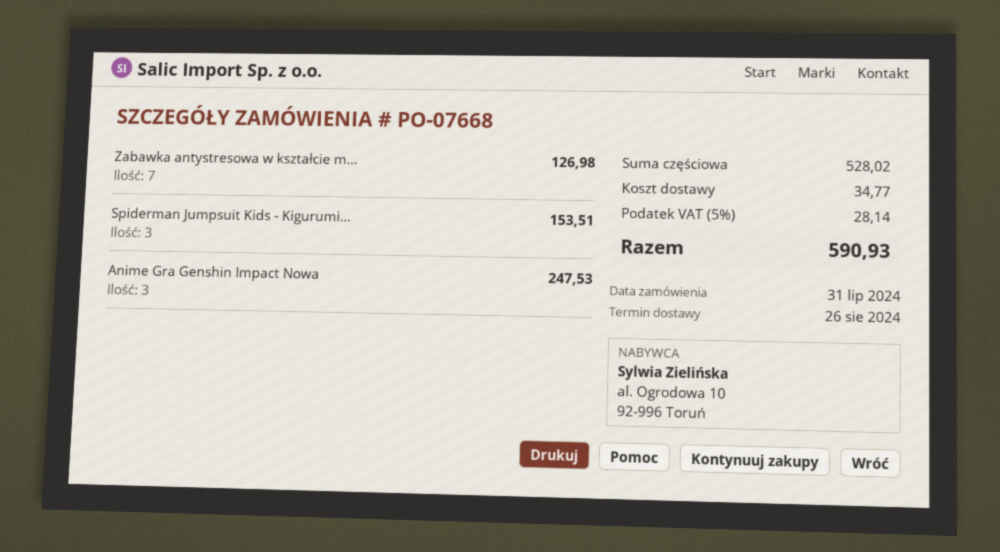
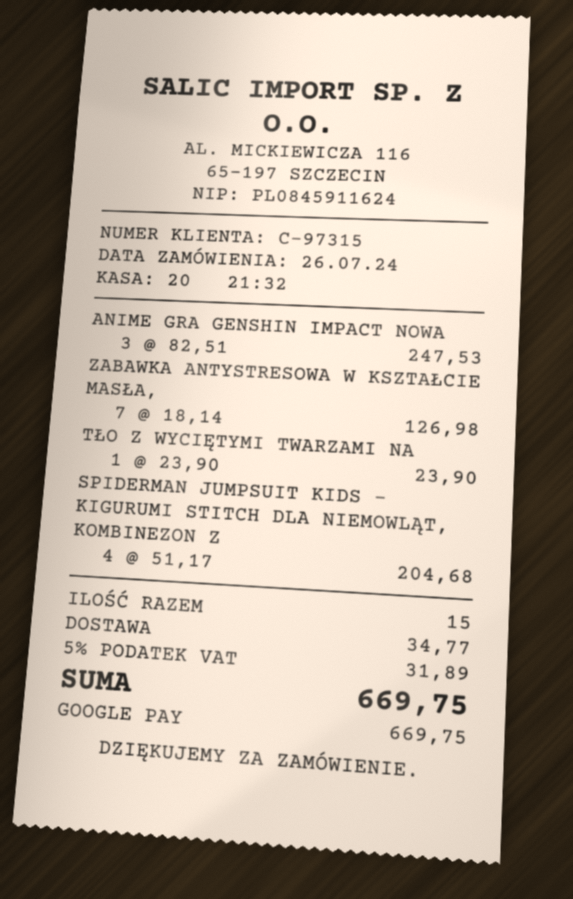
order date: 2024-07-31 -> 2024-07-26
Spiderman Jumpsuit Kids - Kigurumi...: 3 for 153.51 -> 4 for 204.68
TŁO Z WYCIĘTYMI TWARZAMI NA: none -> 1 for 23.90
tax: 5% = 28.14 -> 5% = 31.89
total: 590.93 -> 669.75

